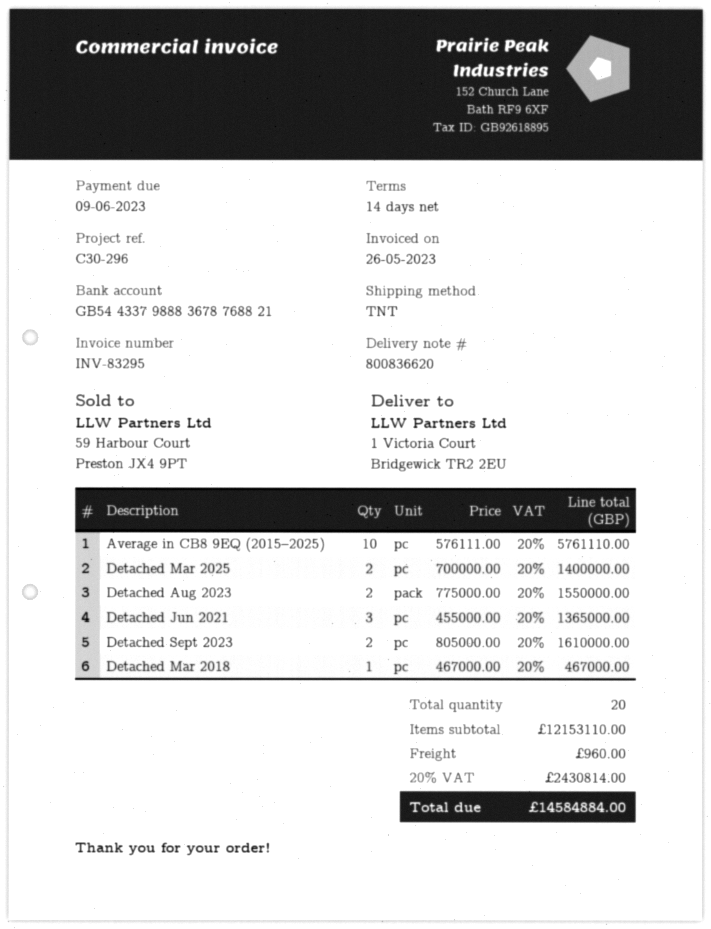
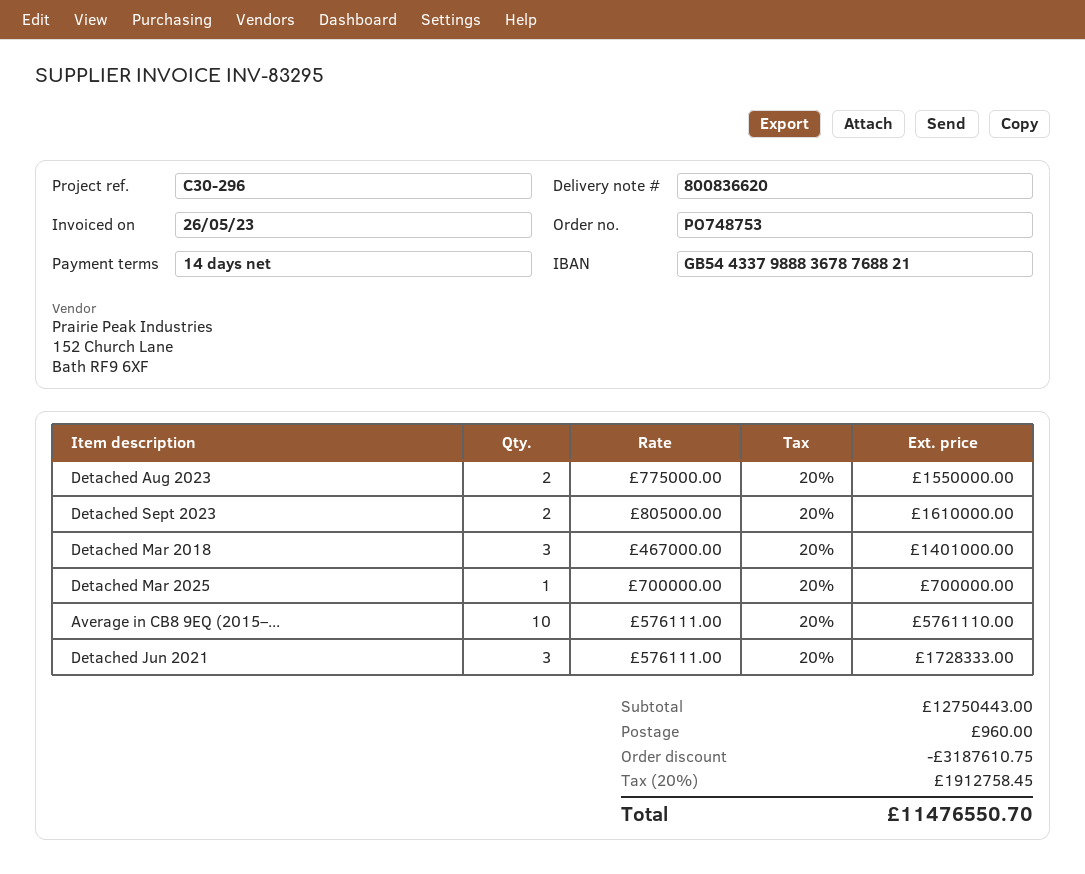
Detached Mar 2025: 2 x 700000.00 = 1400000.00 -> 1 x 700000.00 = 700000.00
Detached Jun 2021: 3 x 455000.00 = 1365000.00 -> 3 x 576111.00 = 1728333.00
Detached Mar 2018: 1 x 467000.00 = 467000.00 -> 3 x 467000.00 = 1401000.00
subtotal: 12153110.00 -> 12750443.00
discount: none -> 3187610.75
tax: 20% = 2430814.00 -> 20% = 1912758.45
total: 14584884.00 -> 11476550.70

